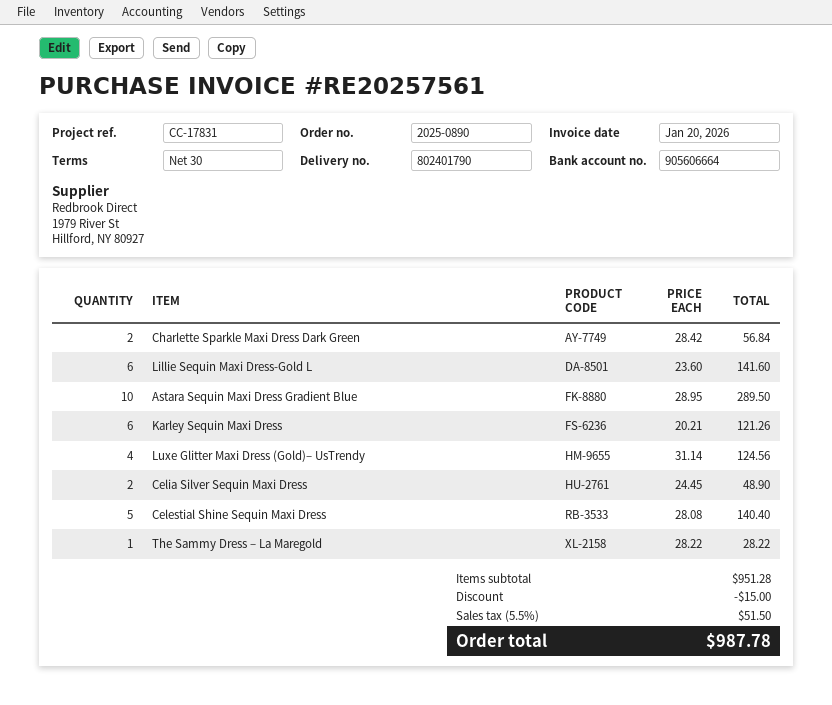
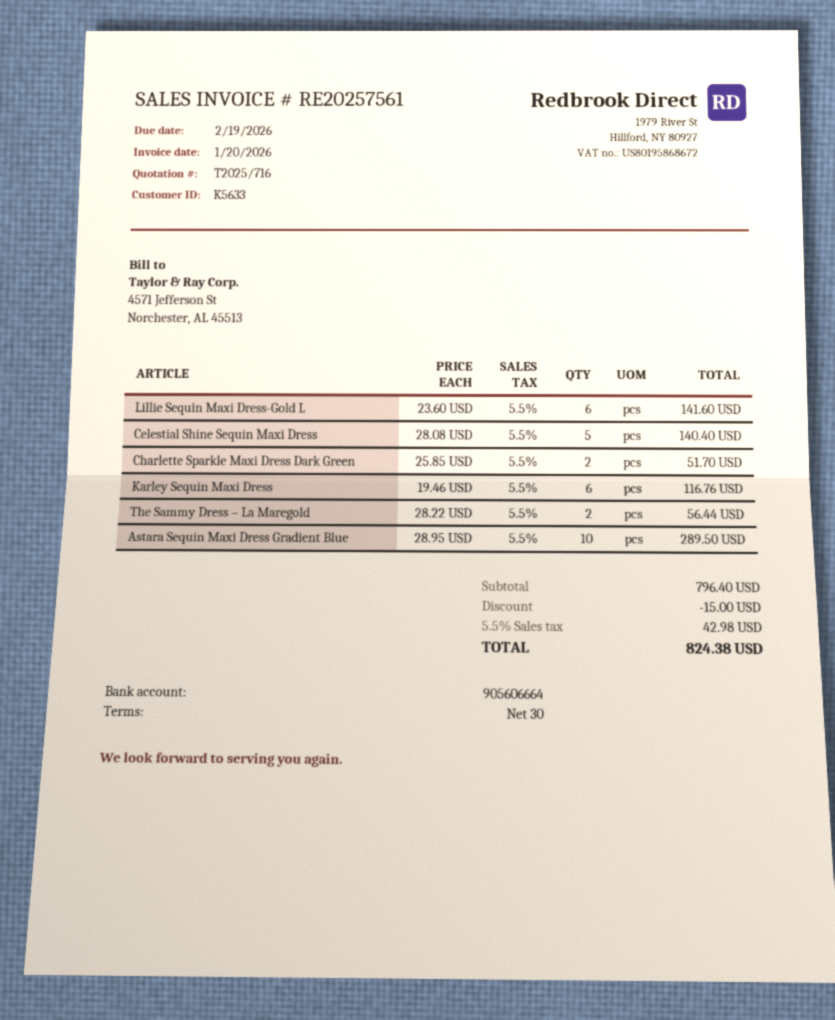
Charlette Sparkle Maxi Dress Dark Green: 2 x 28.42 = 56.84 -> 2 x 25.85 = 51.70
Karley Sequin Maxi Dress: 6 x 20.21 = 121.26 -> 6 x 19.46 = 116.76
Luxe Glitter Maxi Dress (Gold)– UsTrendy: 4 x 31.14 = 124.56 -> none
Celia Silver Sequin Maxi Dress: 2 x 24.45 = 48.90 -> none
The Sammy Dress – La Maregold: 1 x 28.22 = 28.22 -> 2 x 28.22 = 56.44
subtotal: 951.28 -> 796.40
tax: 5.5% = 51.50 -> 5.5% = 42.98
total: 987.78 -> 824.38

